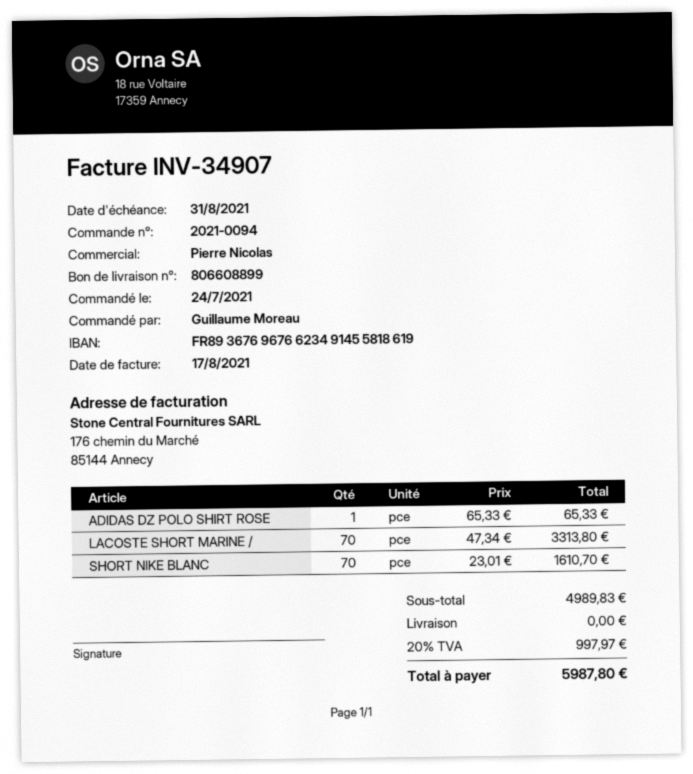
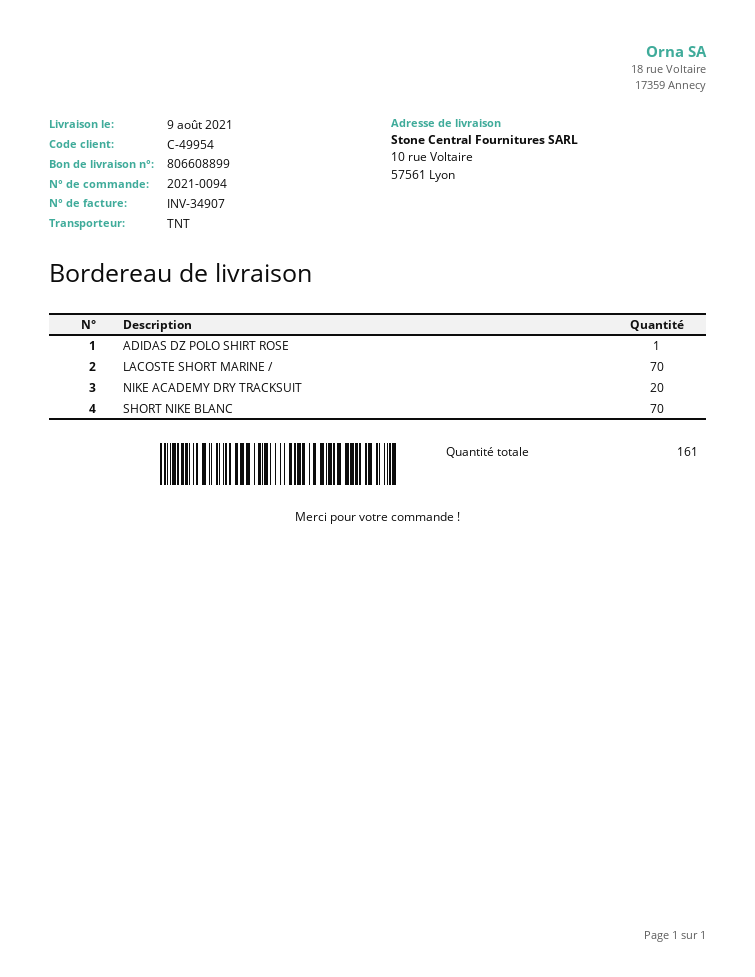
NIKE ACADEMY DRY TRACKSUIT: none -> 20

